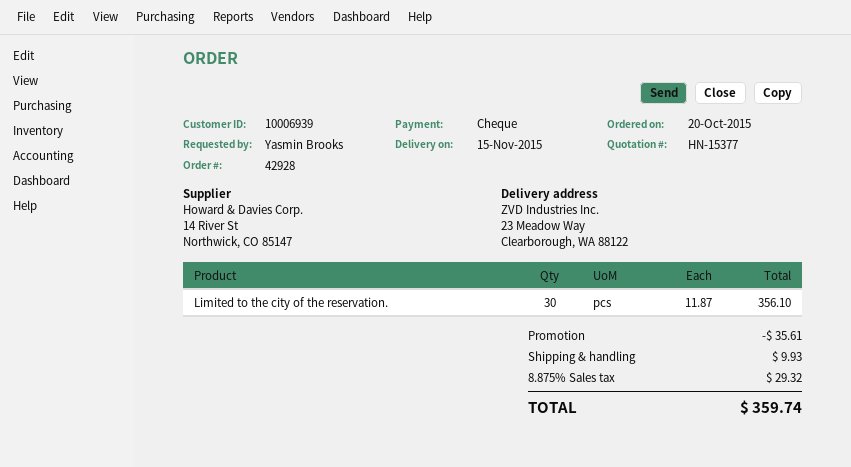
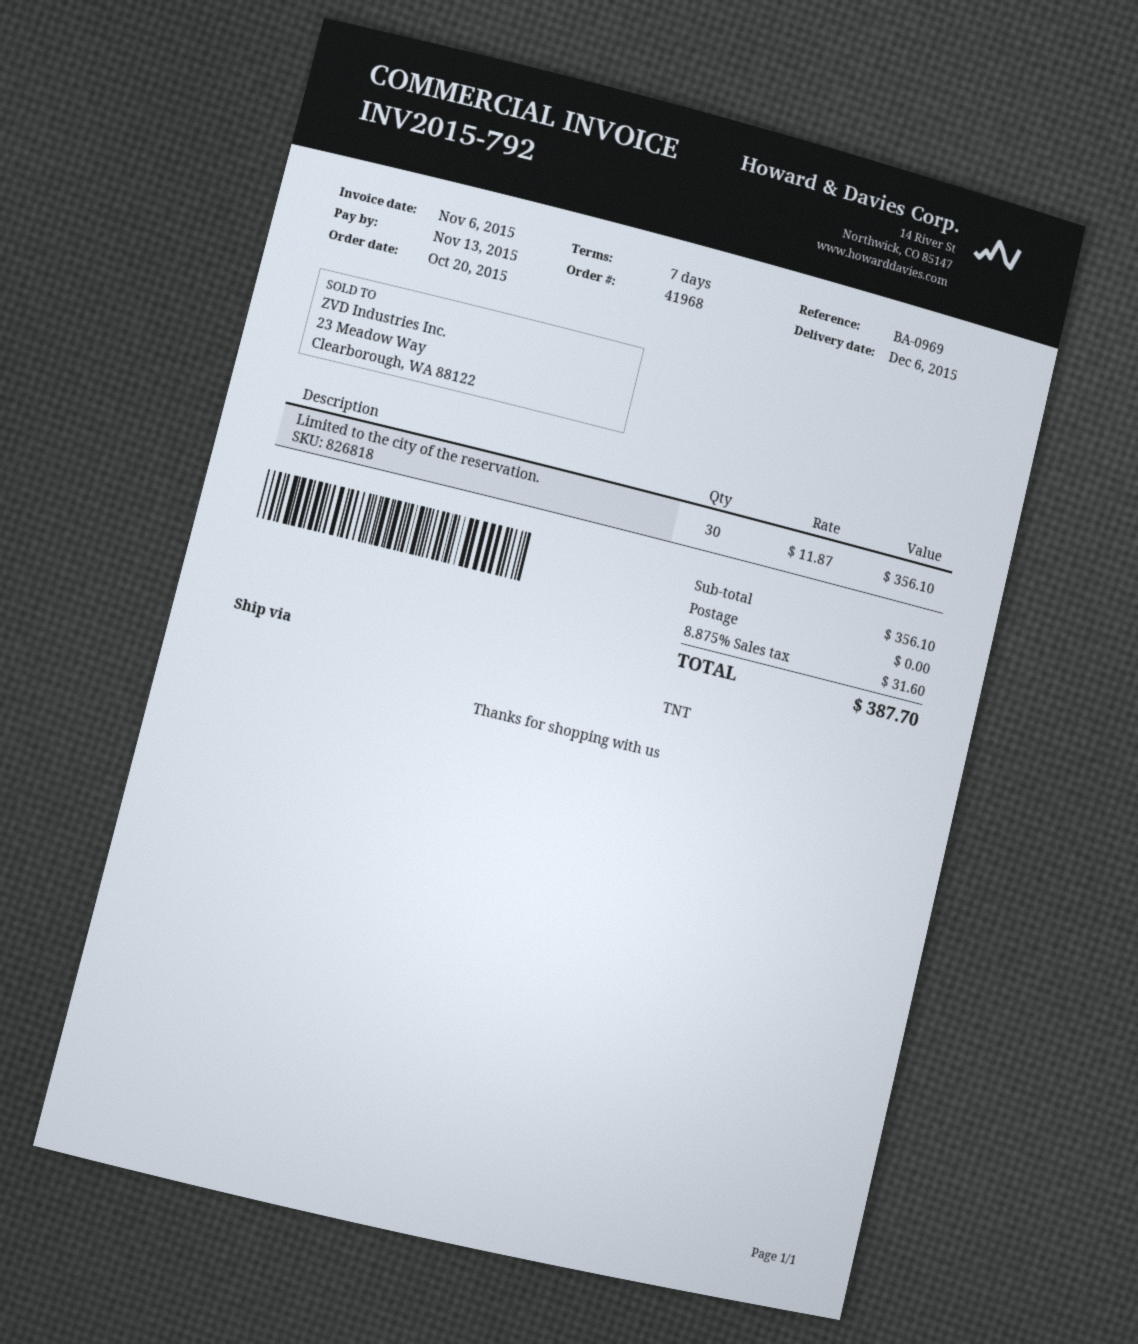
order number: 42928 -> 41968
delivery date: 2015-11-15 -> 2015-12-06
discount: 35.61 -> none
shipping: 9.93 -> 0.00
tax: 8.875% = 29.32 -> 8.875% = 31.60
total: 359.74 -> 387.70

